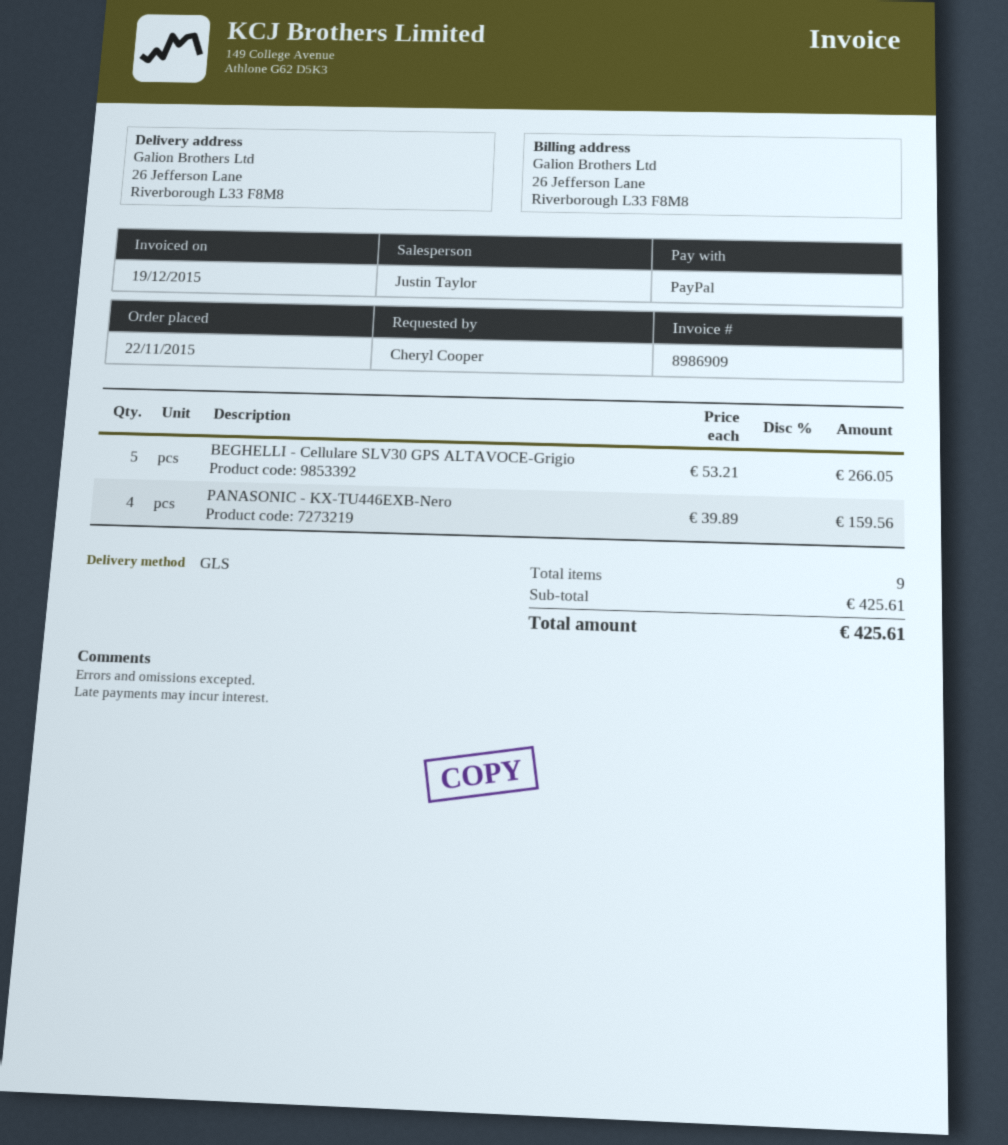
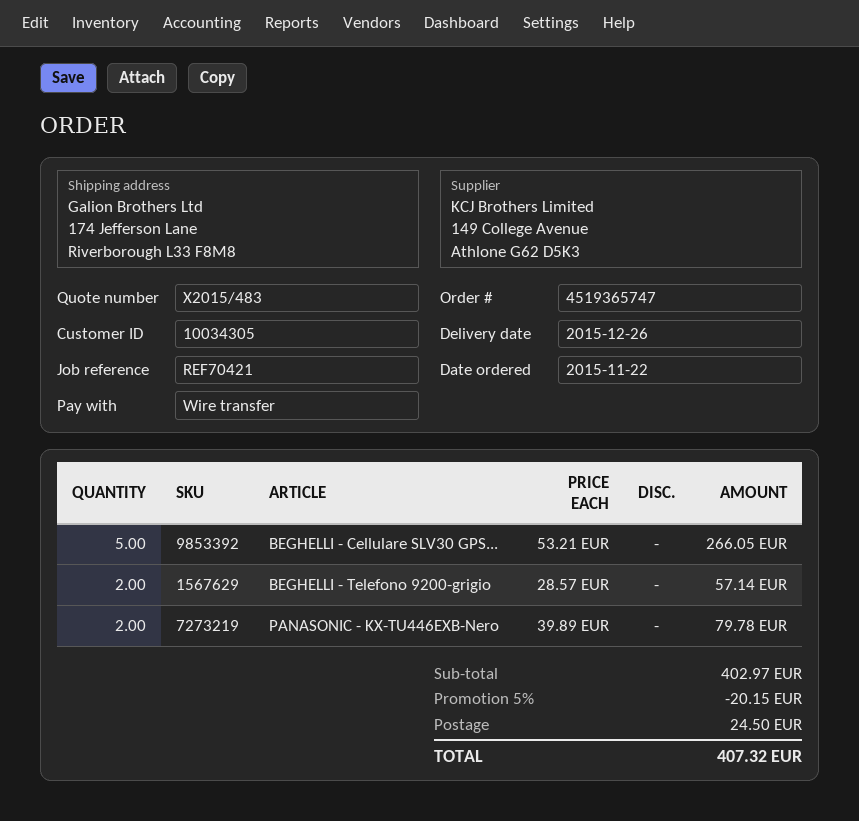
payment method: PayPal -> bank transfer
ship to: 26 Jefferson Lane, Riverborough L33 F8M8 -> 174 Jefferson Lane, Riverborough L33 F8M8
PANASONIC - KX-TU446EXB-Nero: 4 x 39.89 = 159.56 -> 2 x 39.89 = 79.78
BEGHELLI - Telefono 9200-grigio: none -> 2 x 28.57 = 57.14
subtotal: 425.61 -> 402.97
discount: none -> 5% = 20.15
shipping: none -> 24.50
total: 425.61 -> 407.32

